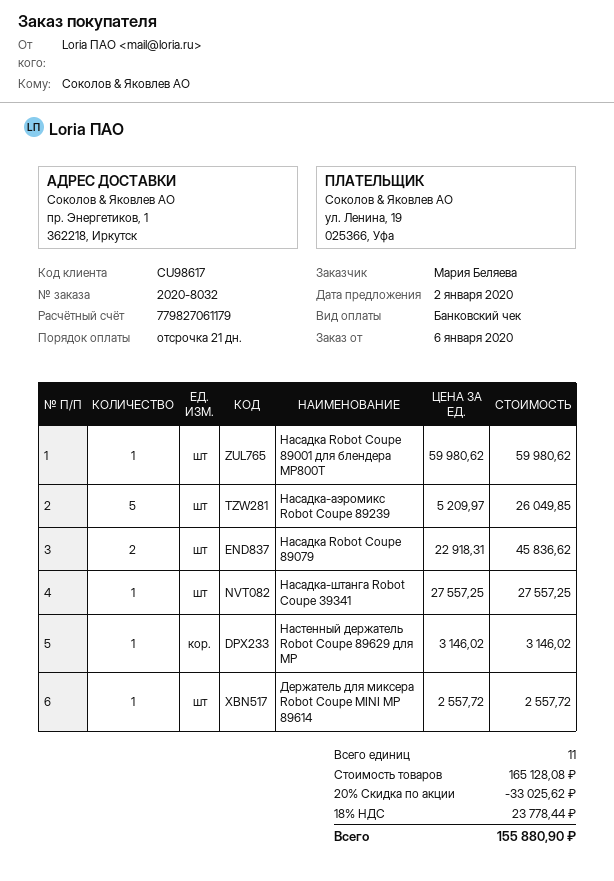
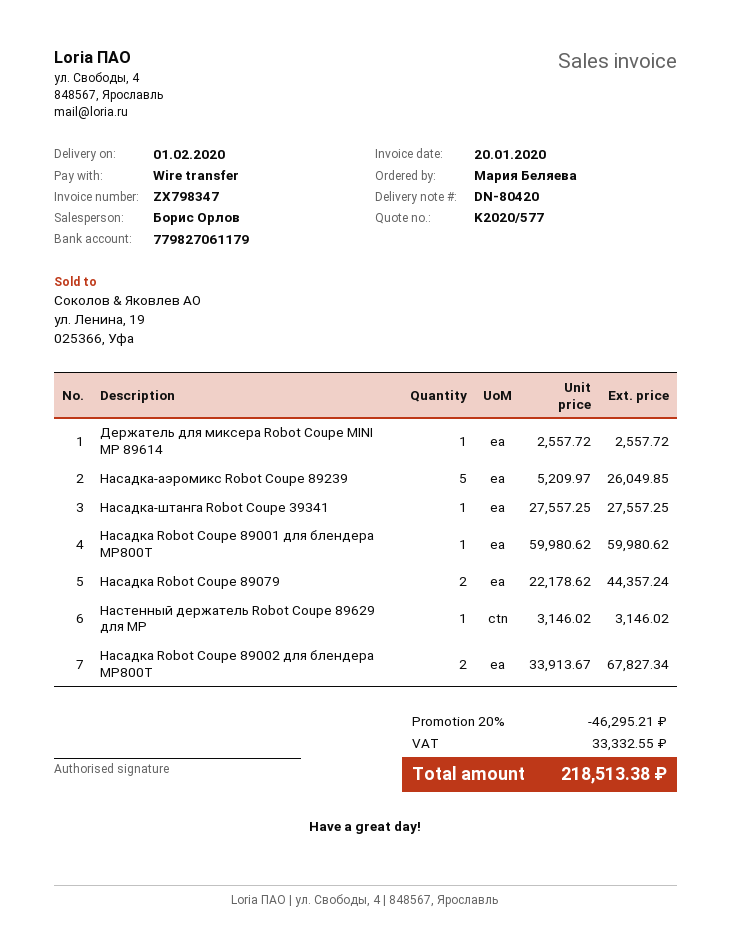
payment method: cheque -> bank transfer
Насадка Robot Coupe 89079: 2 x 22918.31 = 45836.62 -> 2 x 22178.62 = 44357.24
Насадка Robot Coupe 89002 для блендера MP800T: none -> 2 x 33913.67 = 67827.34
discount: 20% = 33025.62 -> 20% = 46295.21
tax: 23778.44 -> 33332.55
total: 155880.90 -> 218513.38

